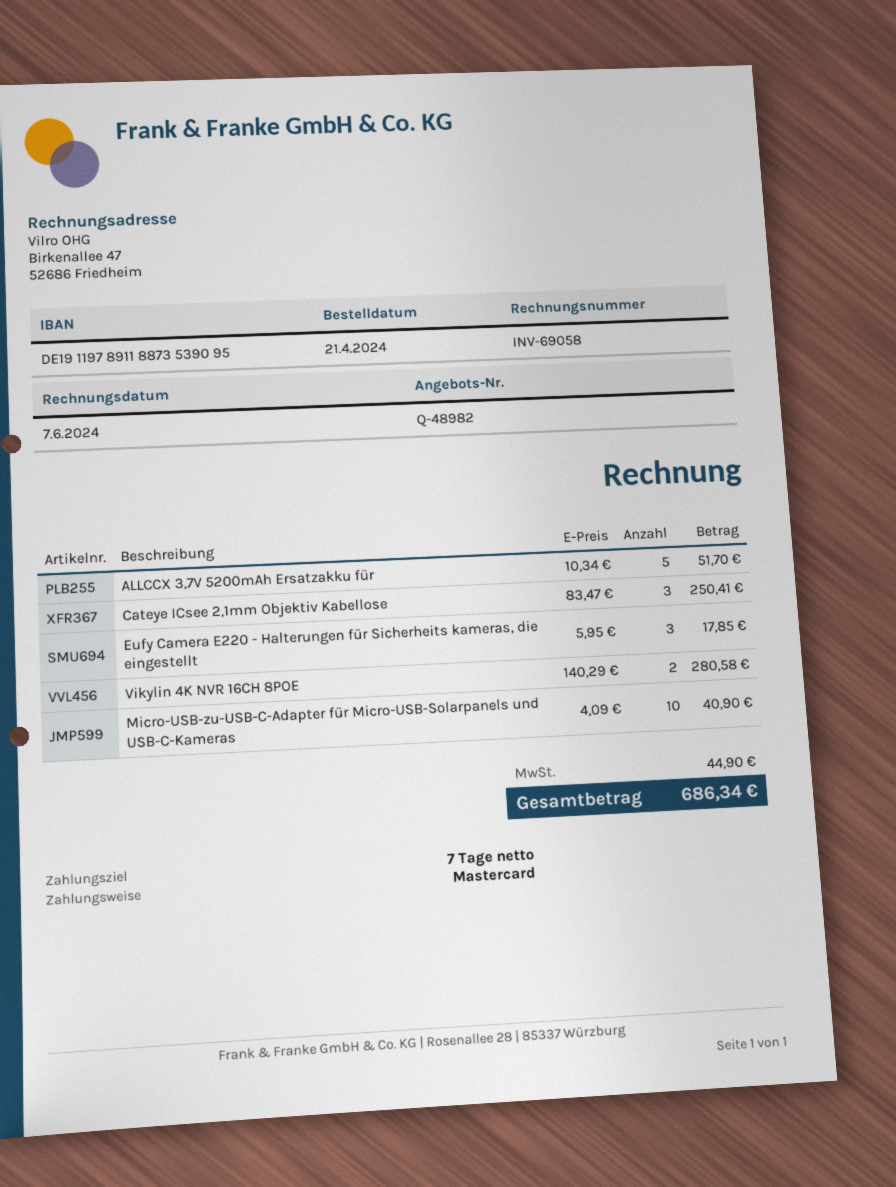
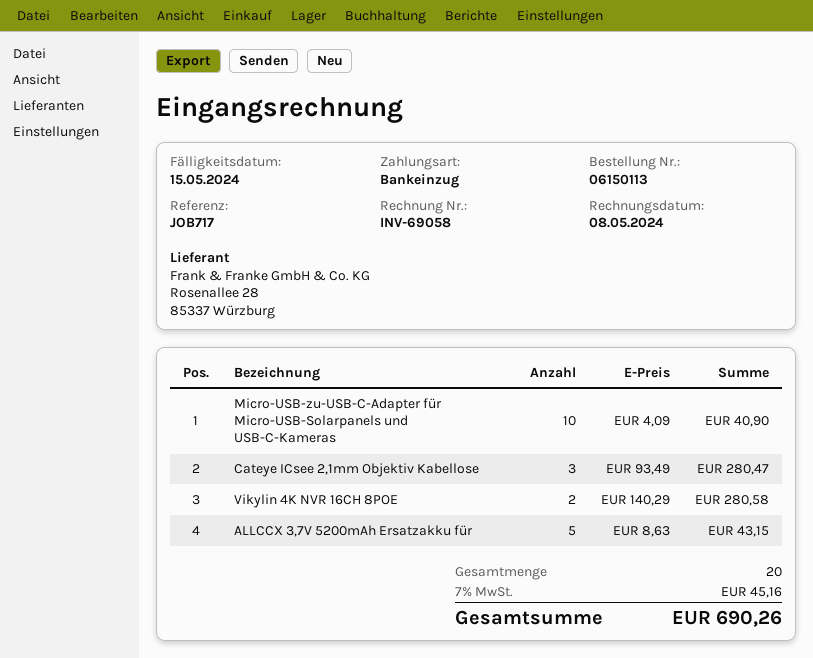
invoice date: 2024-06-07 -> 2024-05-08
payment method: Mastercard -> direct debit
ALLCCX 3,7V 5200mAh Ersatzakku für: 5 x 10.34 = 51.70 -> 5 x 8.63 = 43.15
Cateye ICsee 2,1mm Objektiv Kabellose: 3 x 83.47 = 250.41 -> 3 x 93.49 = 280.47
Eufy Camera E220 - Halterungen für Sicherheits kameras, die eingestellt: 3 x 5.95 = 17.85 -> none
tax: 44.90 -> 45.16
total: 686.34 -> 690.26

